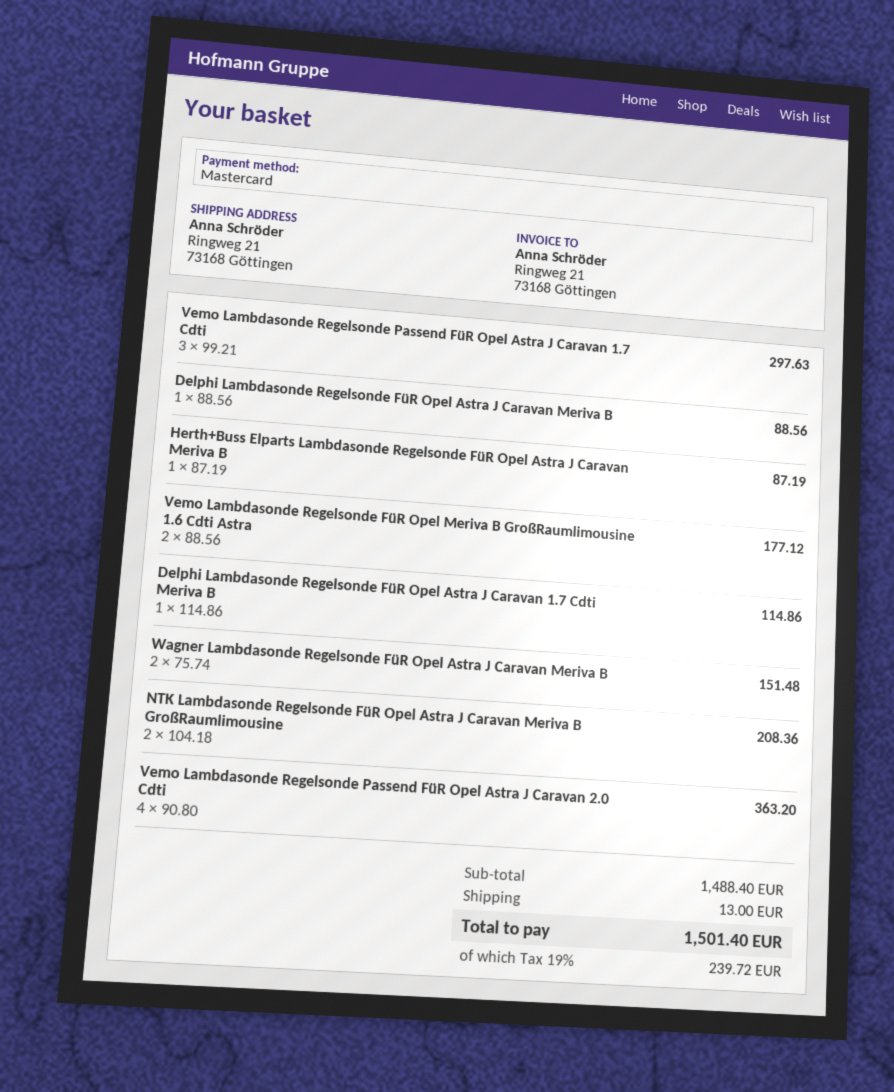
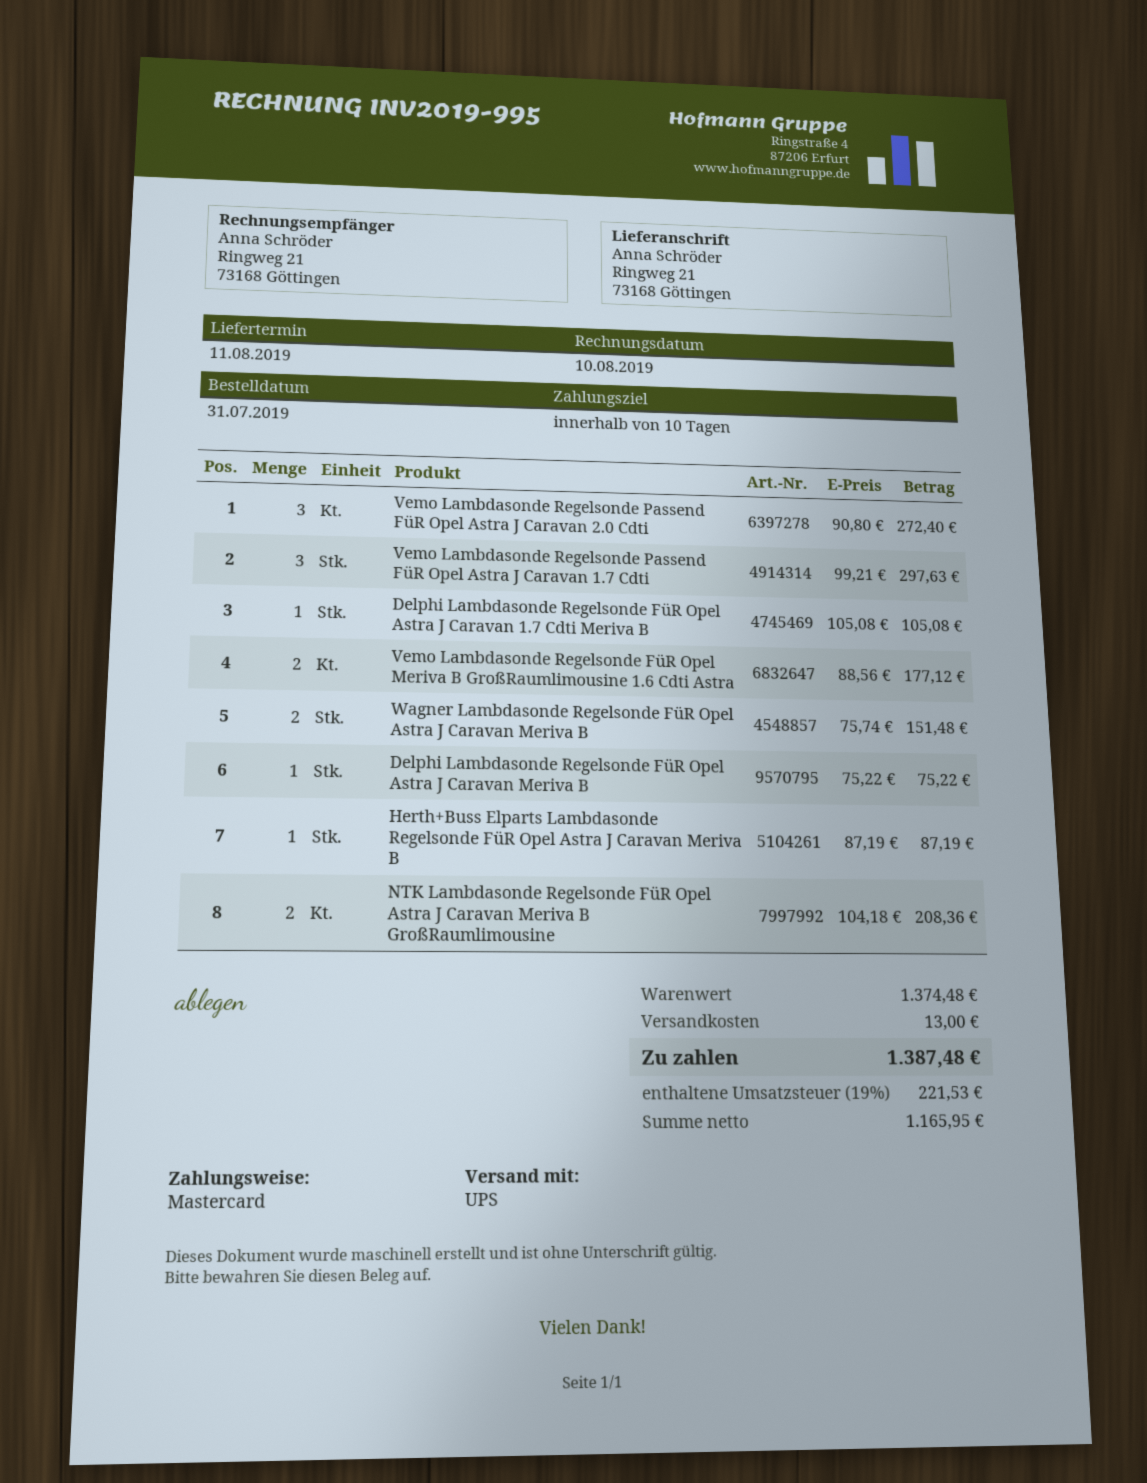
Delphi Lambdasonde Regelsonde FüR Opel Astra J Caravan Meriva B: 1 x 88.56 = 88.56 -> 1 x 75.22 = 75.22
Delphi Lambdasonde Regelsonde FüR Opel Astra J Caravan 1.7 Cdti Meriva B: 1 x 114.86 = 114.86 -> 1 x 105.08 = 105.08
Vemo Lambdasonde Regelsonde Passend FüR Opel Astra J Caravan 2.0 Cdti: 4 x 90.80 = 363.20 -> 3 x 90.80 = 272.40
subtotal: 1488.40 -> 1374.48
tax: 19% = 239.72 -> 19% = 221.53
total: 1501.40 -> 1387.48

